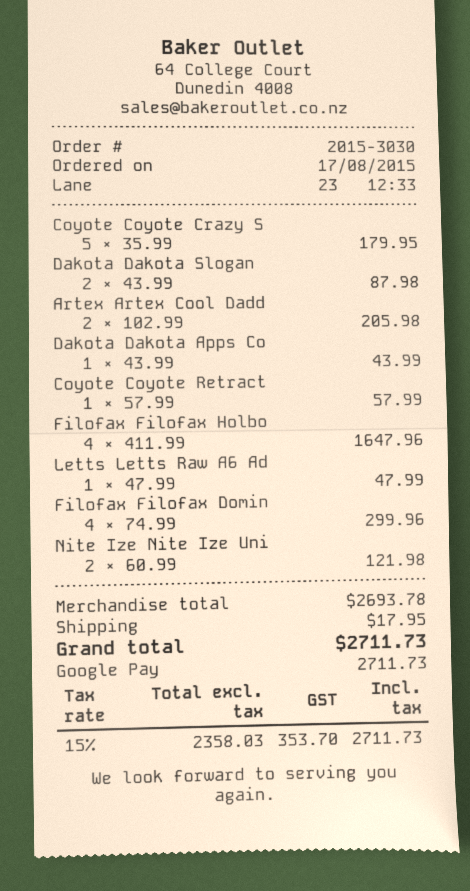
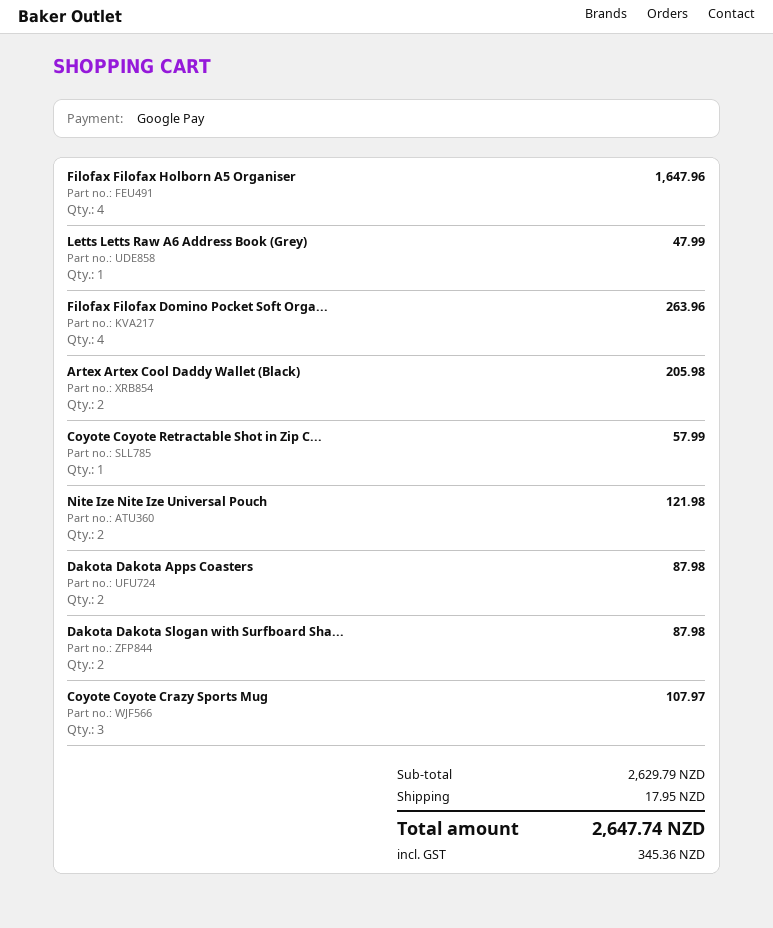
Coyote Coyote Crazy S: 5 for 179.95 -> 3 for 107.97
Dakota Dakota Apps Co: 1 for 43.99 -> 2 for 87.98
Filofax Filofax Domin: 4 for 299.96 -> 4 for 263.96
subtotal: 2693.78 -> 2629.79
tax: 353.70 -> 345.36
total: 2711.73 -> 2647.74

